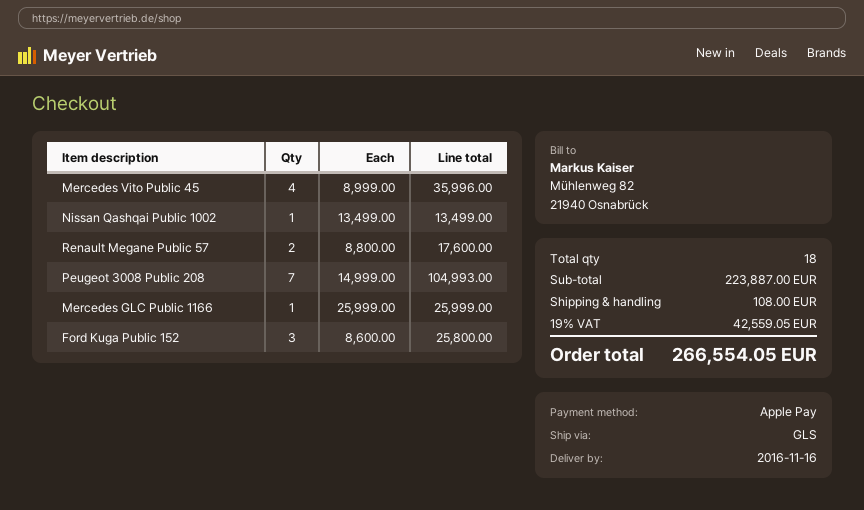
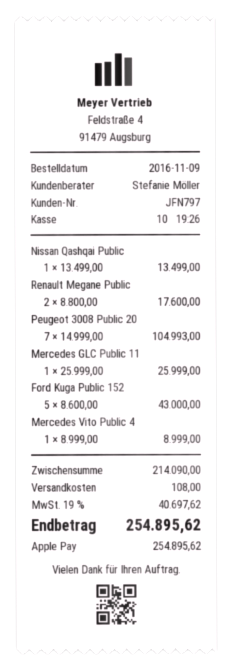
Mercedes Vito Public 45: 4 x 8999.00 = 35996.00 -> 1 x 8999.00 = 8999.00
Ford Kuga Public 152: 3 x 8600.00 = 25800.00 -> 5 x 8600.00 = 43000.00
subtotal: 223887.00 -> 214090.00
tax: 19% = 42559.05 -> 19% = 40697.62
total: 266554.05 -> 254895.62

